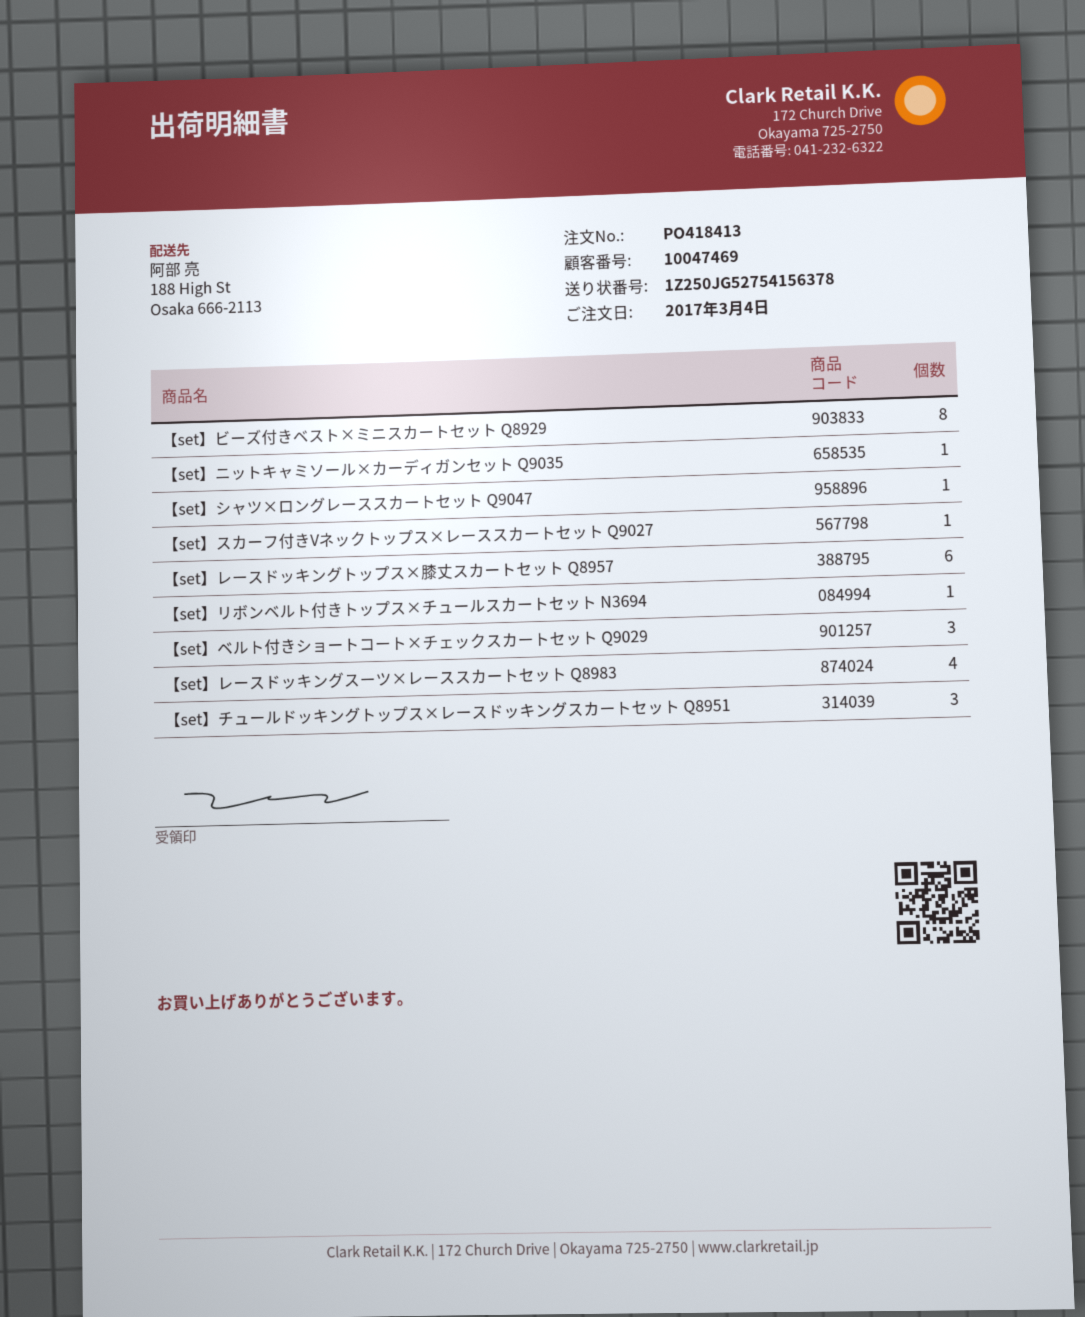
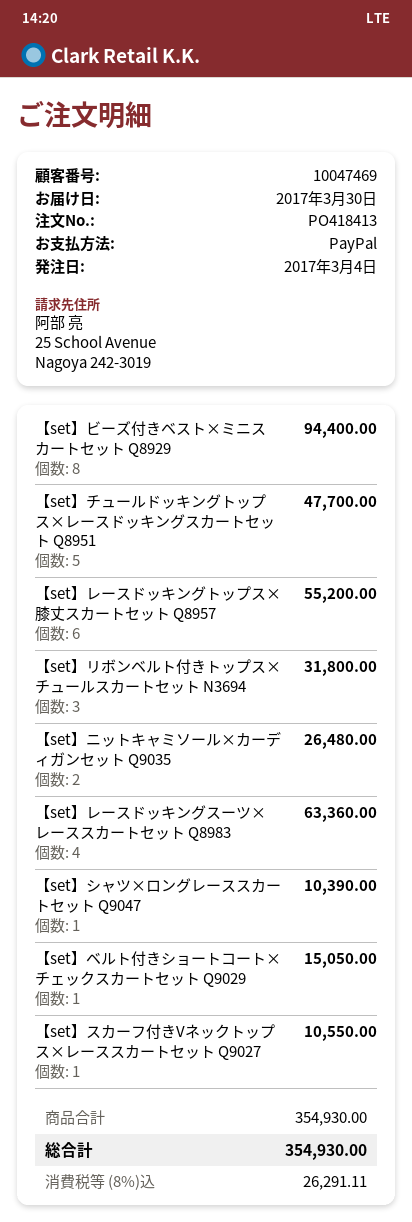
【set】ニットキャミソール×カーディガンセット Q9035: 1 -> 2
【set】リボンベルト付きトップス×チュールスカートセット N3694: 1 -> 3
【set】ベルト付きショートコート×チェックスカートセット Q9029: 3 -> 1
【set】チュールドッキングトップス×レースドッキングスカートセット Q8951: 3 -> 5

